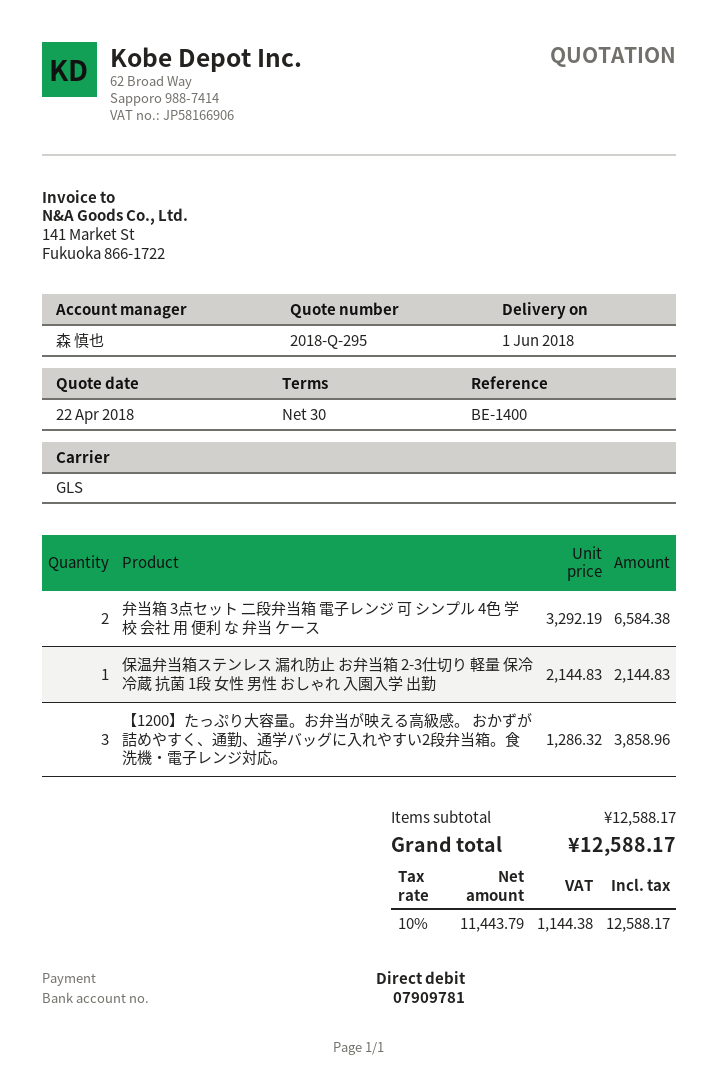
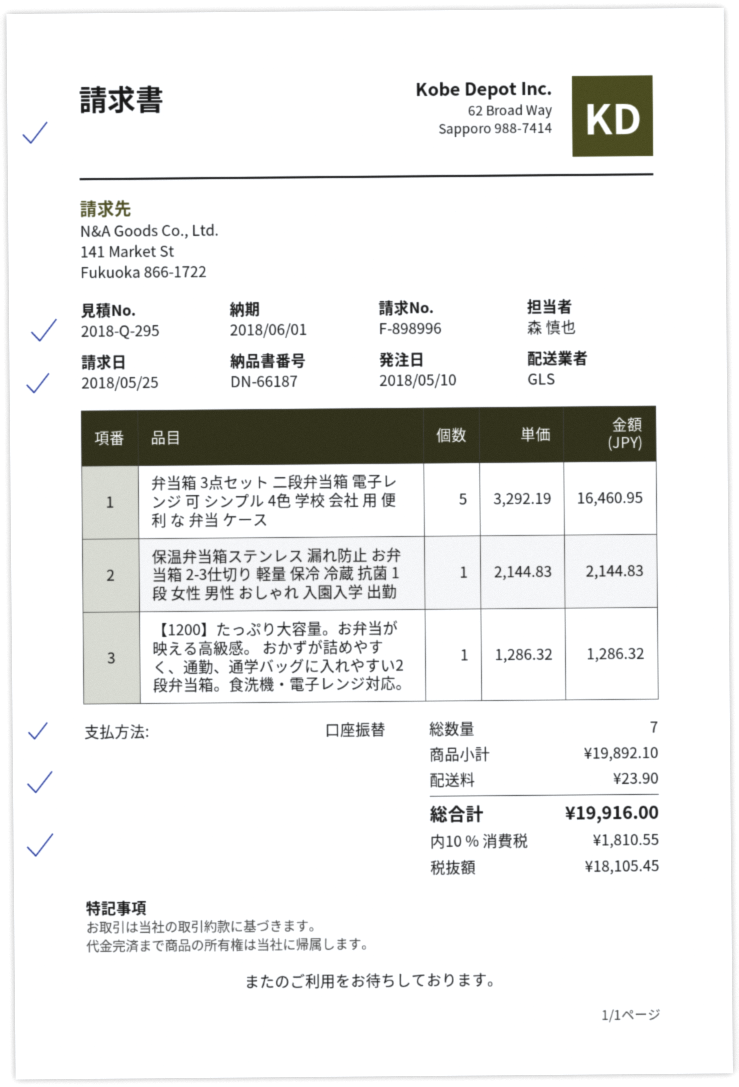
弁当箱 3点セット 二段弁当箱 電子レンジ 可 シンプル 4色 学校 会社 用 便利 な 弁当 ケース: 2 x 3292.19 = 6584.38 -> 5 x 3292.19 = 16460.95
【1200】たっぷり大容量。お弁当が映える高級感。 おかずが詰めやすく、通勤、通学バッグに入れやすい2段弁当箱。食洗機・電子レンジ対応。: 3 x 1286.32 = 3858.96 -> 1 x 1286.32 = 1286.32
subtotal: 12588.17 -> 19892.10
shipping: none -> 23.90
net: 11443.79 -> 18105.45
tax: 10% = 1144.38 -> 10% = 1810.55
total: 12588.17 -> 19916.00

